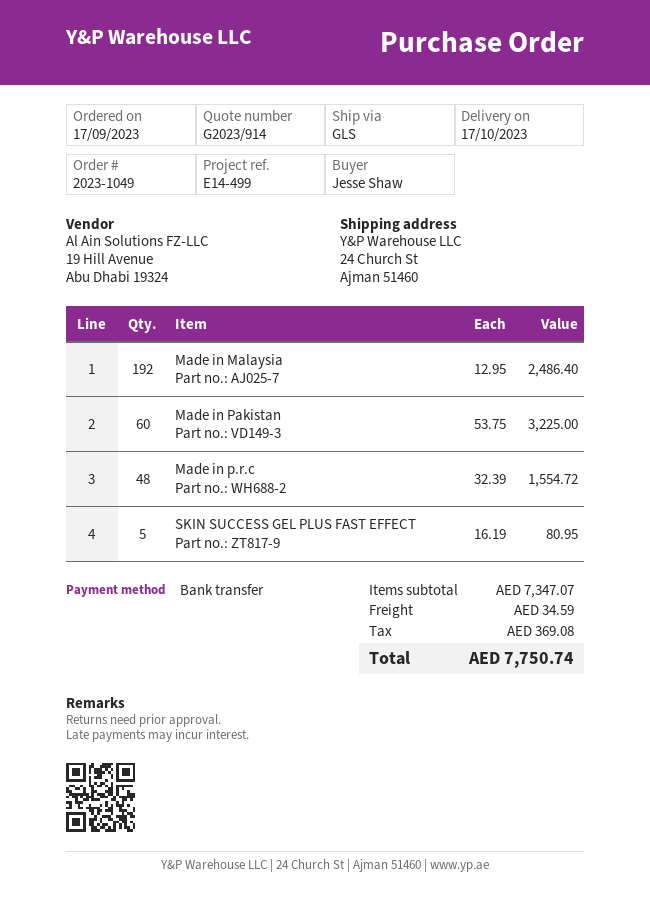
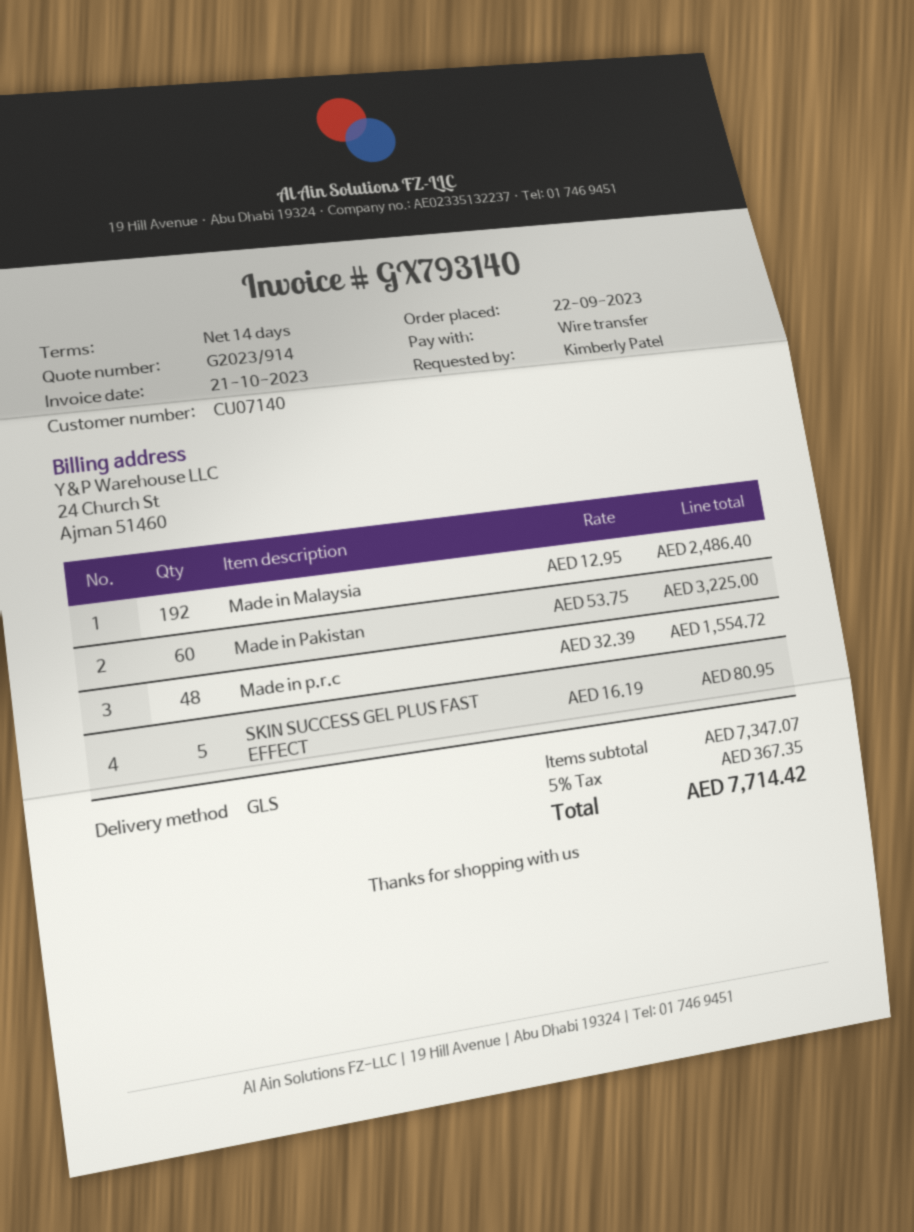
order date: 2023-09-17 -> 2023-09-22
ordered by: Jesse Shaw -> Kimberly Patel
shipping: 34.59 -> none
tax: 369.08 -> 367.35
total: 7750.74 -> 7714.42

